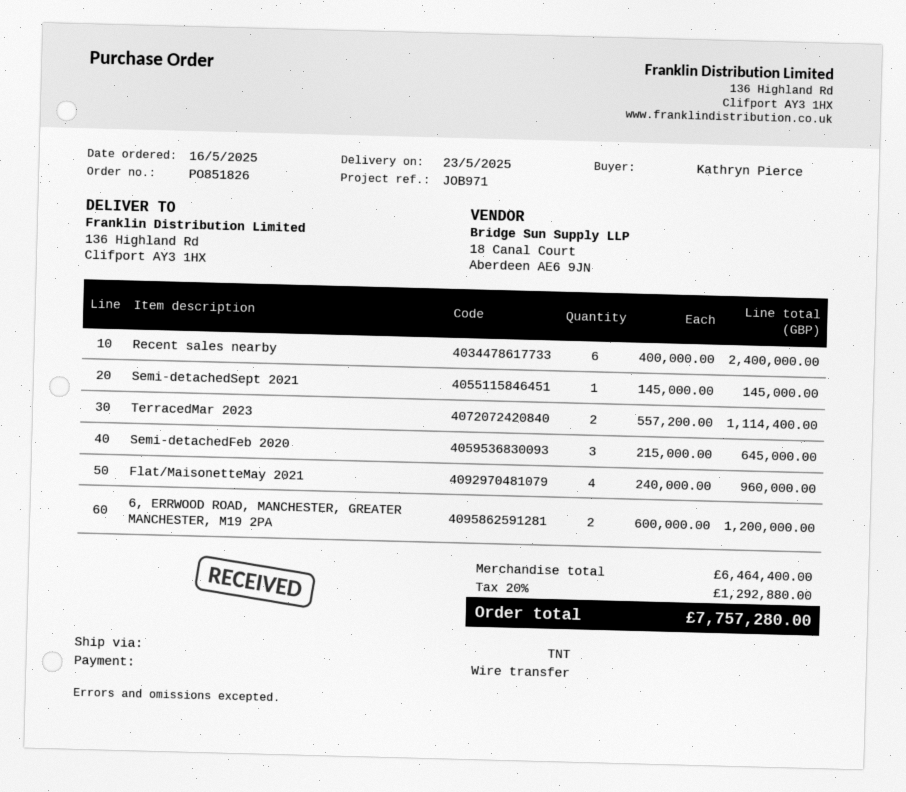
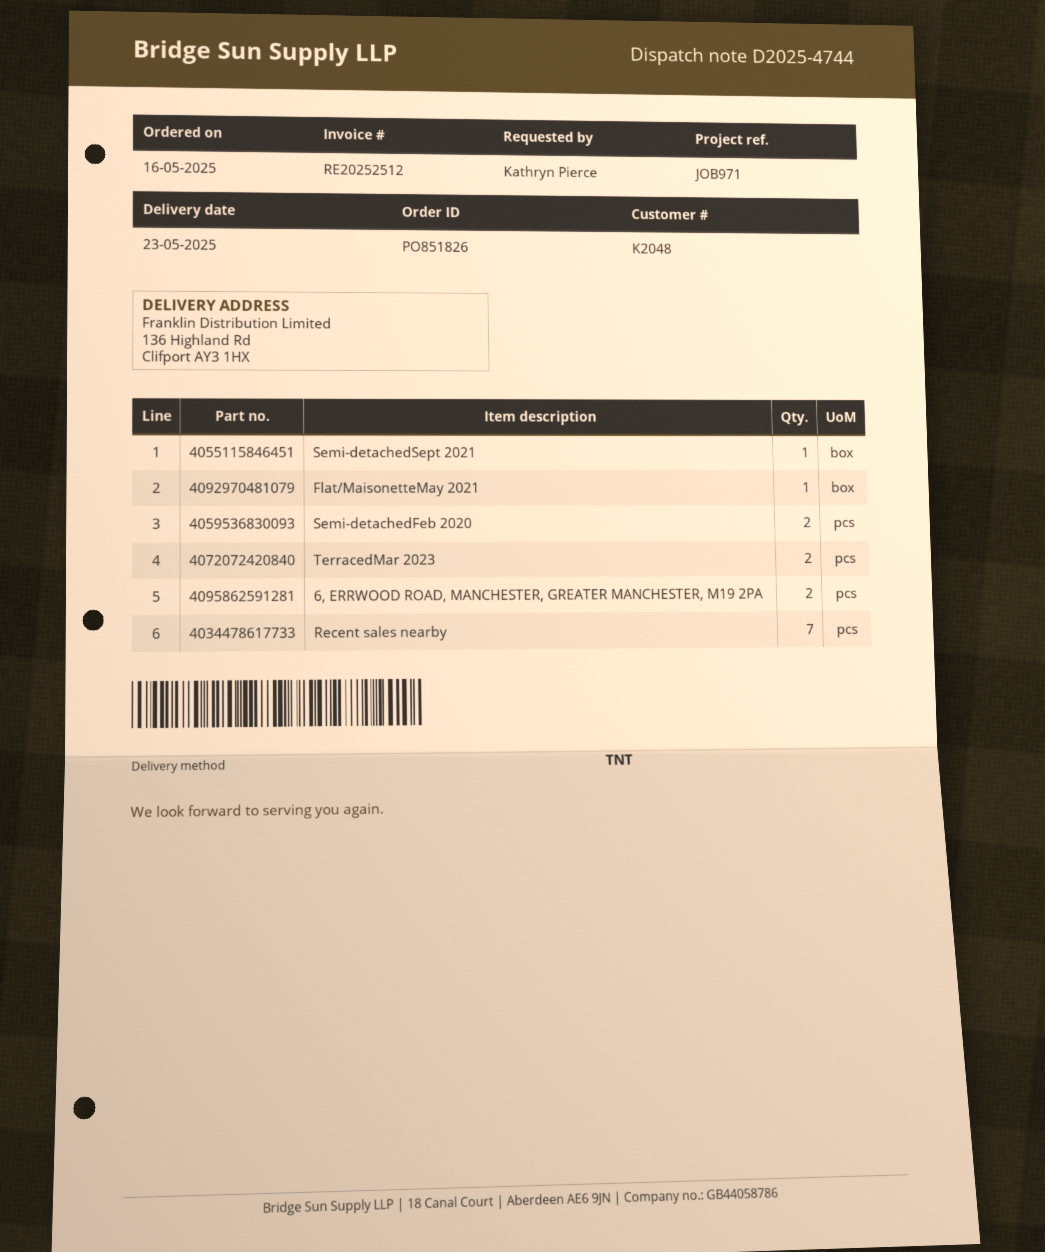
Recent sales nearby: 6 -> 7
Semi-detachedFeb 2020: 3 -> 2
Flat/MaisonetteMay 2021: 4 -> 1

